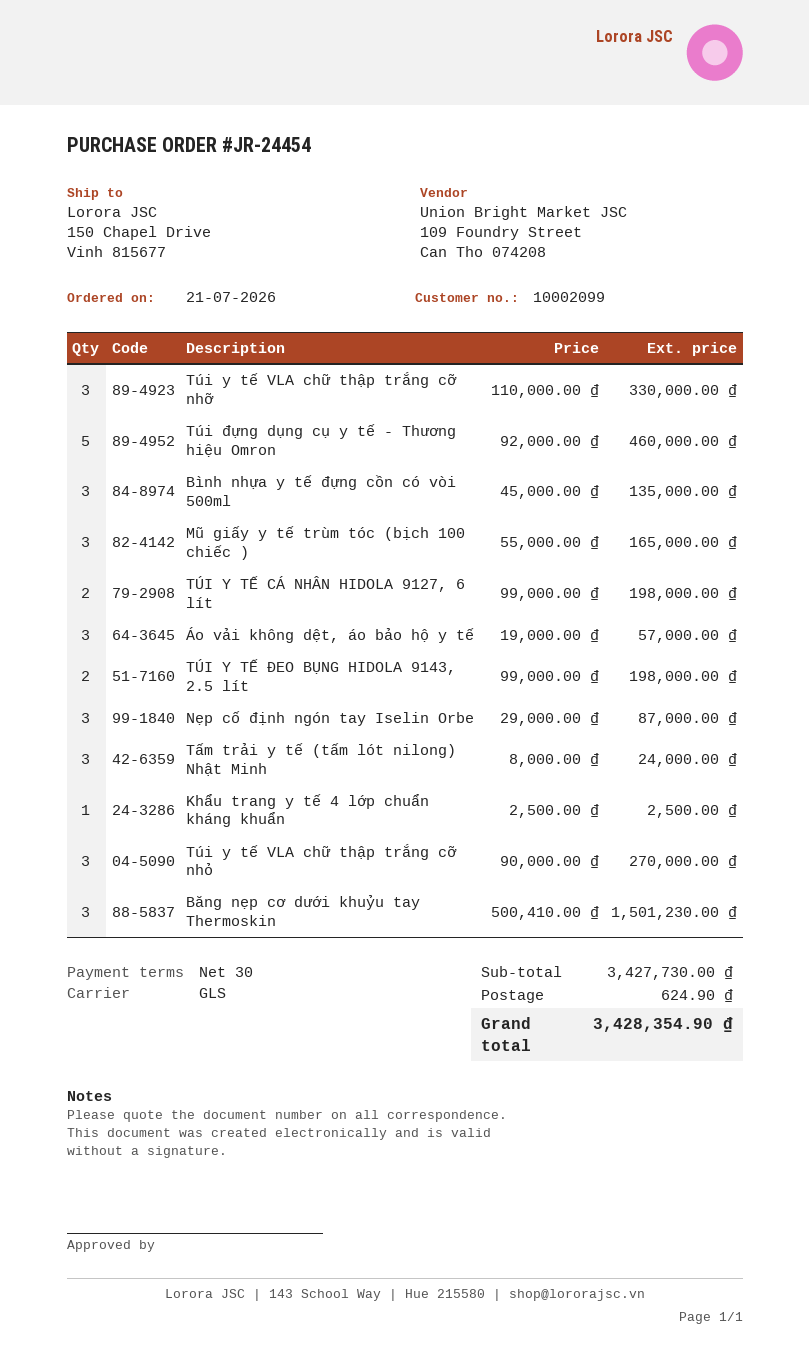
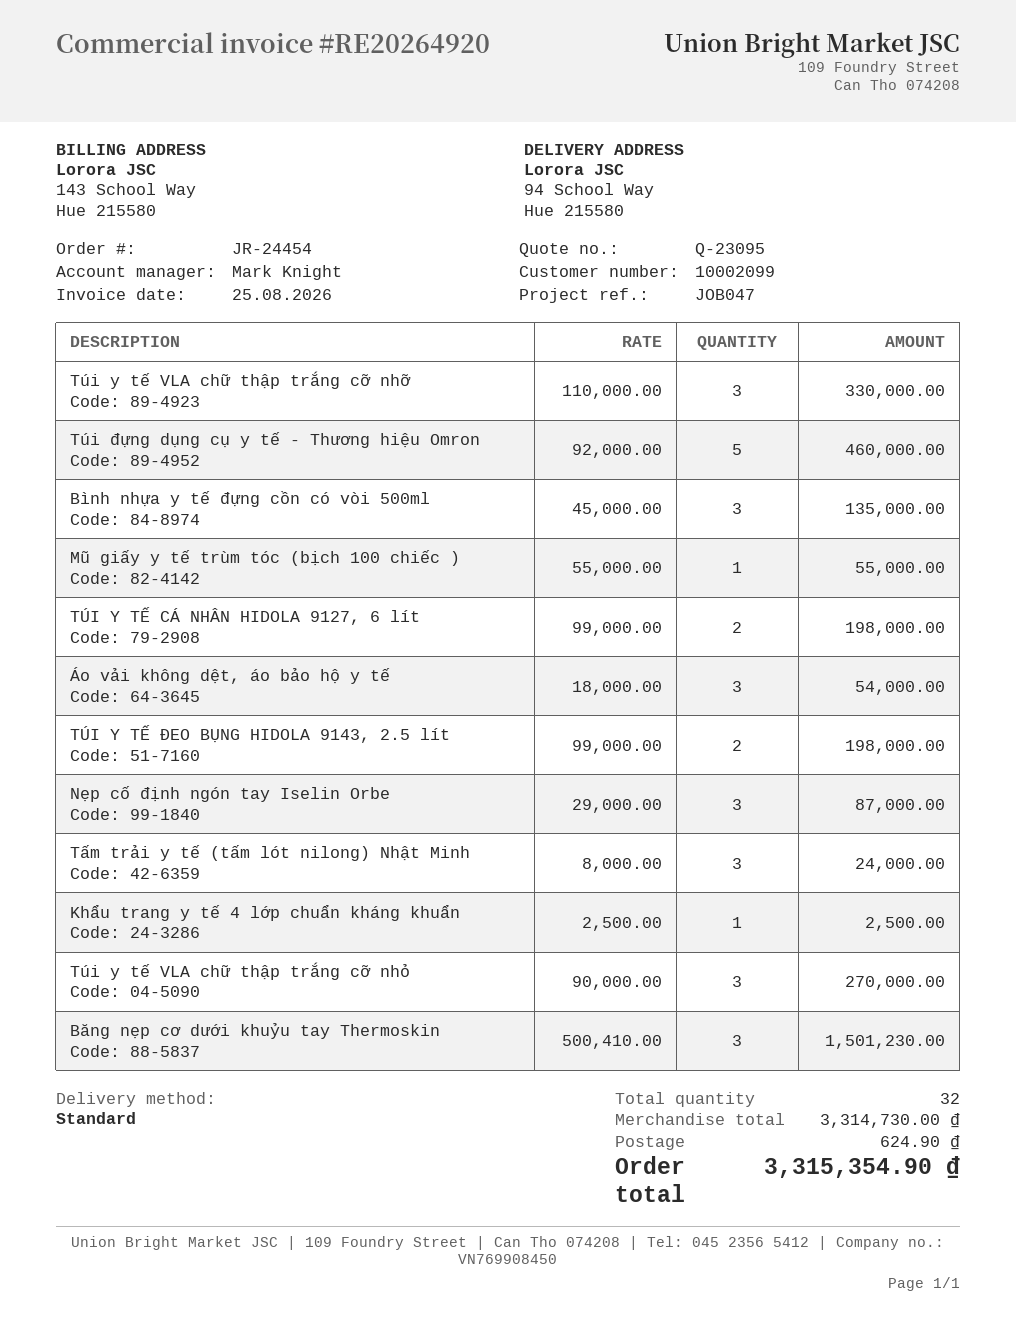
shipping method: GLS -> standard
ship to: 150 Chapel Drive, Vinh 815677 -> 94 School Way, Hue 215580
Mũ giấy y tế trùm tóc (bịch 100 chiếc ): 3 x 55000.00 = 165000.00 -> 1 x 55000.00 = 55000.00
Áo vải không dệt, áo bảo hộ y tế: 3 x 19000.00 = 57000.00 -> 3 x 18000.00 = 54000.00
subtotal: 3427730.00 -> 3314730.00
total: 3428354.90 -> 3315354.90

